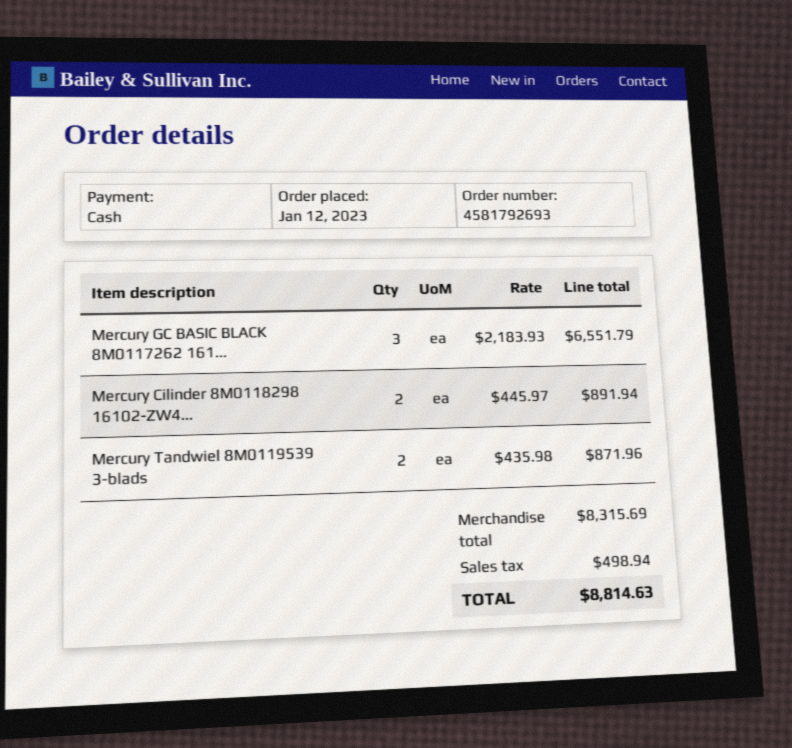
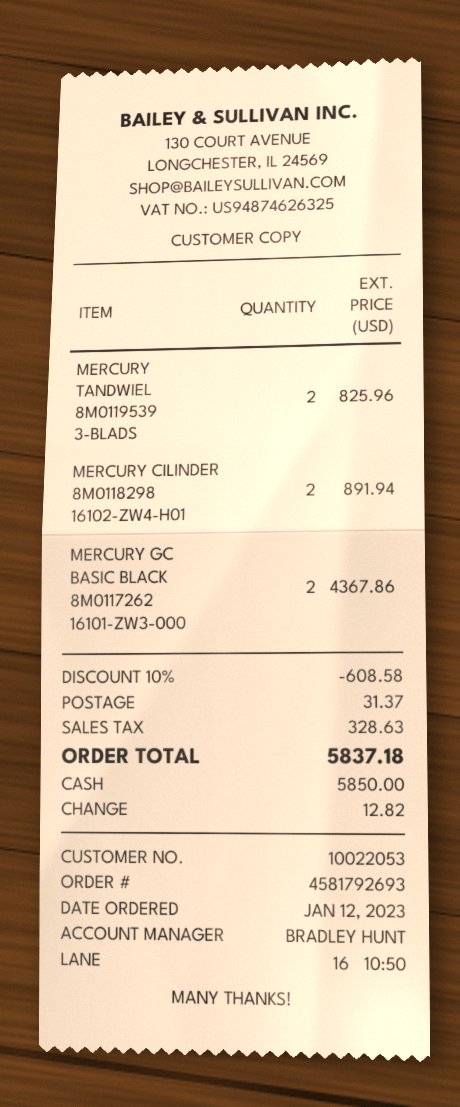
Mercury GC BASIC BLACK 8M0117262 161...: 3 for 6551.79 -> 2 for 4367.86
Mercury Tandwiel 8M0119539 3-blads: 2 for 871.96 -> 2 for 825.96
discount: none -> 10% = 608.58
shipping: none -> 31.37
tax: 498.94 -> 328.63
total: 8814.63 -> 5837.18

